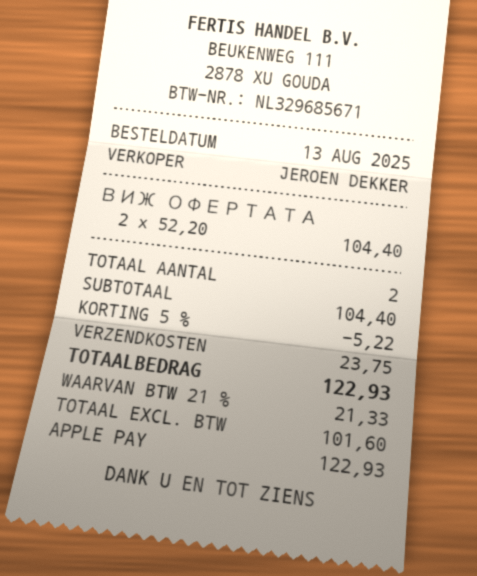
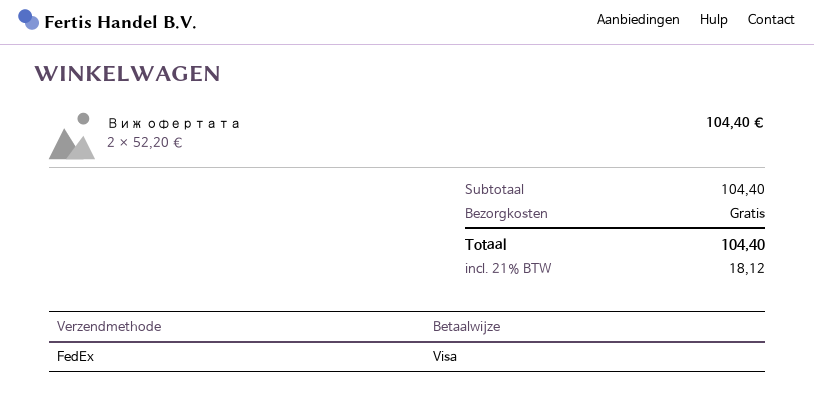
payment method: Apple Pay -> Visa
discount: 5% = 5.22 -> none
shipping: 23.75 -> 0.00
tax: 21% = 21.33 -> 21% = 18.12
total: 122.93 -> 104.40

